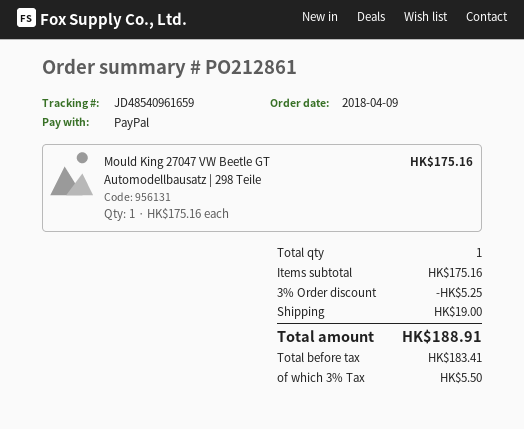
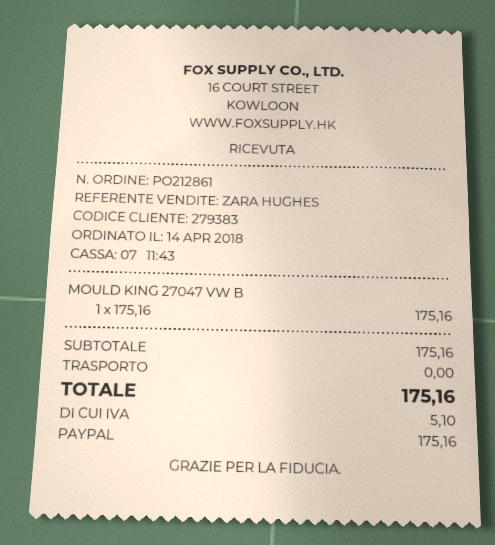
order date: 2018-04-09 -> 2018-04-14
discount: 3% = 5.25 -> none
shipping: 19.00 -> 0.00
tax: 5.50 -> 5.10
total: 188.91 -> 175.16

